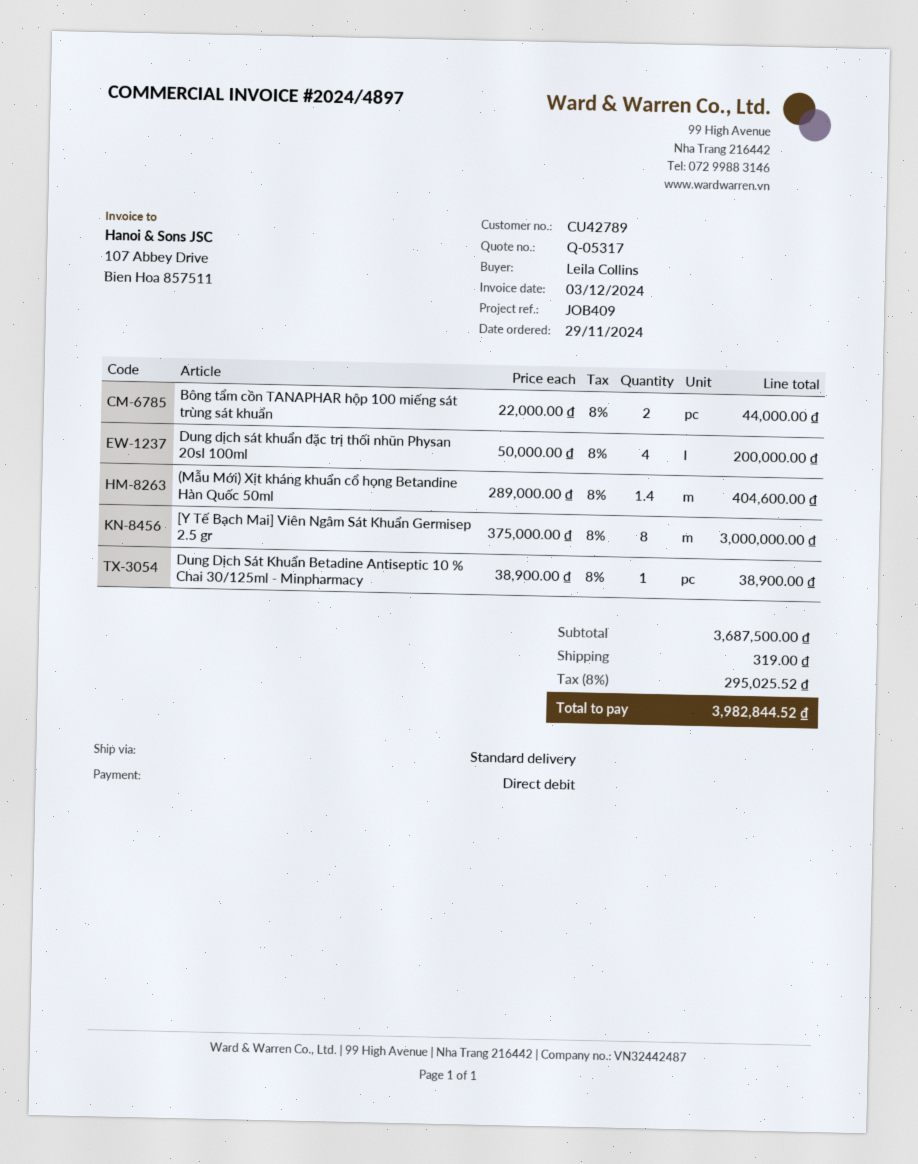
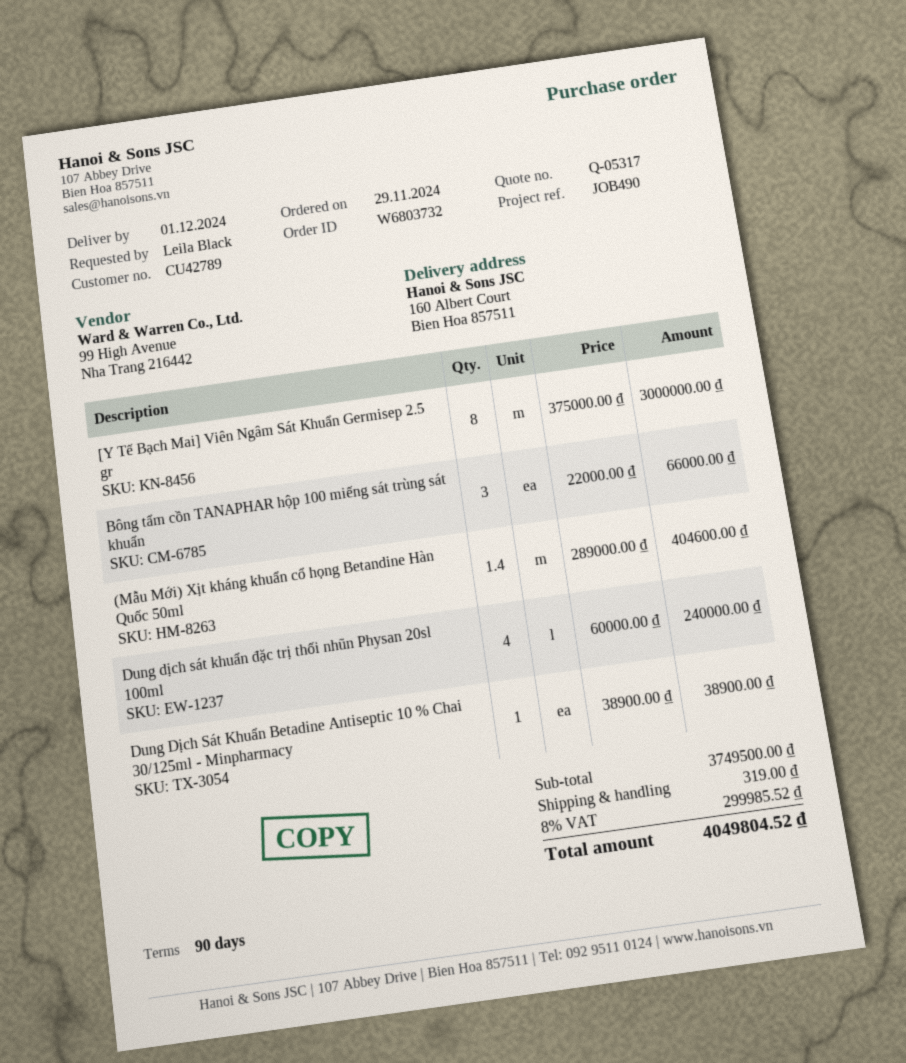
reference: JOB409 -> JOB490
ordered by: Leila Collins -> Leila Black
Bông tẩm cồn TANAPHAR hộp 100 miếng sát trùng sát khuẩn: 2 x 22000.00 = 44000.00 -> 3 x 22000.00 = 66000.00
Dung dịch sát khuẩn đặc trị thối nhũn Physan 20sl 100ml: 4 x 50000.00 = 200000.00 -> 4 x 60000.00 = 240000.00
subtotal: 3687500.00 -> 3749500.00
tax: 8% = 295025.52 -> 8% = 299985.52
total: 3982844.52 -> 4049804.52

